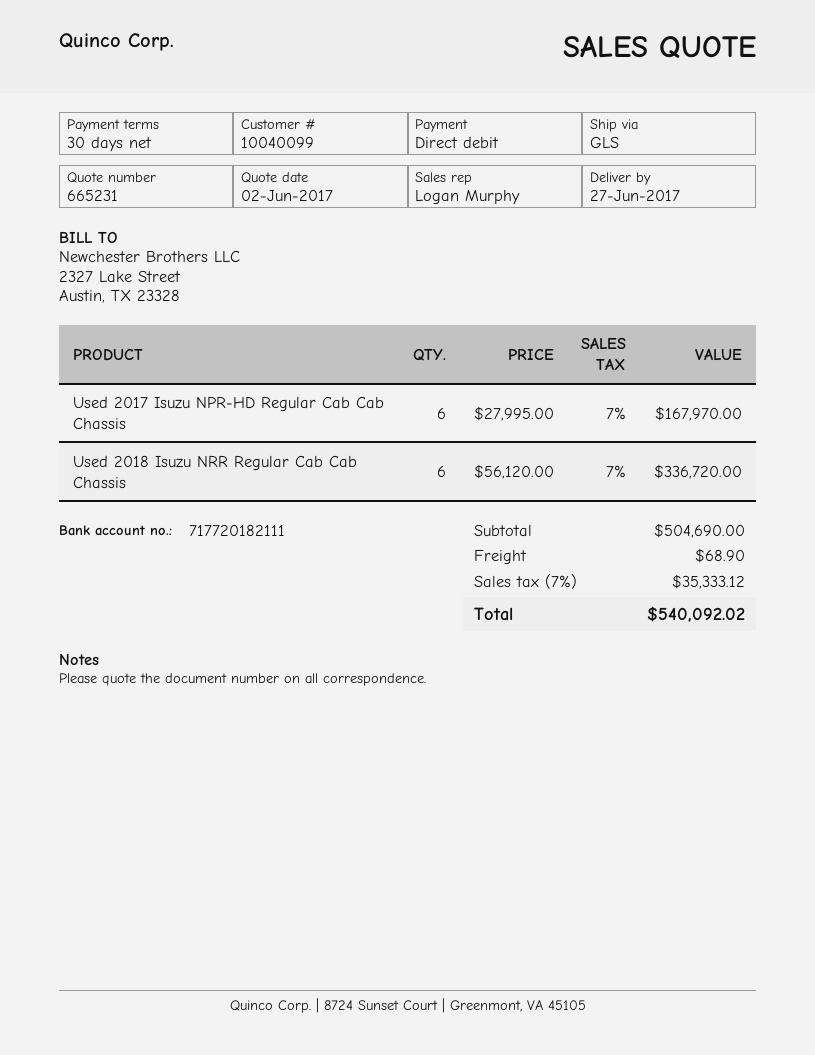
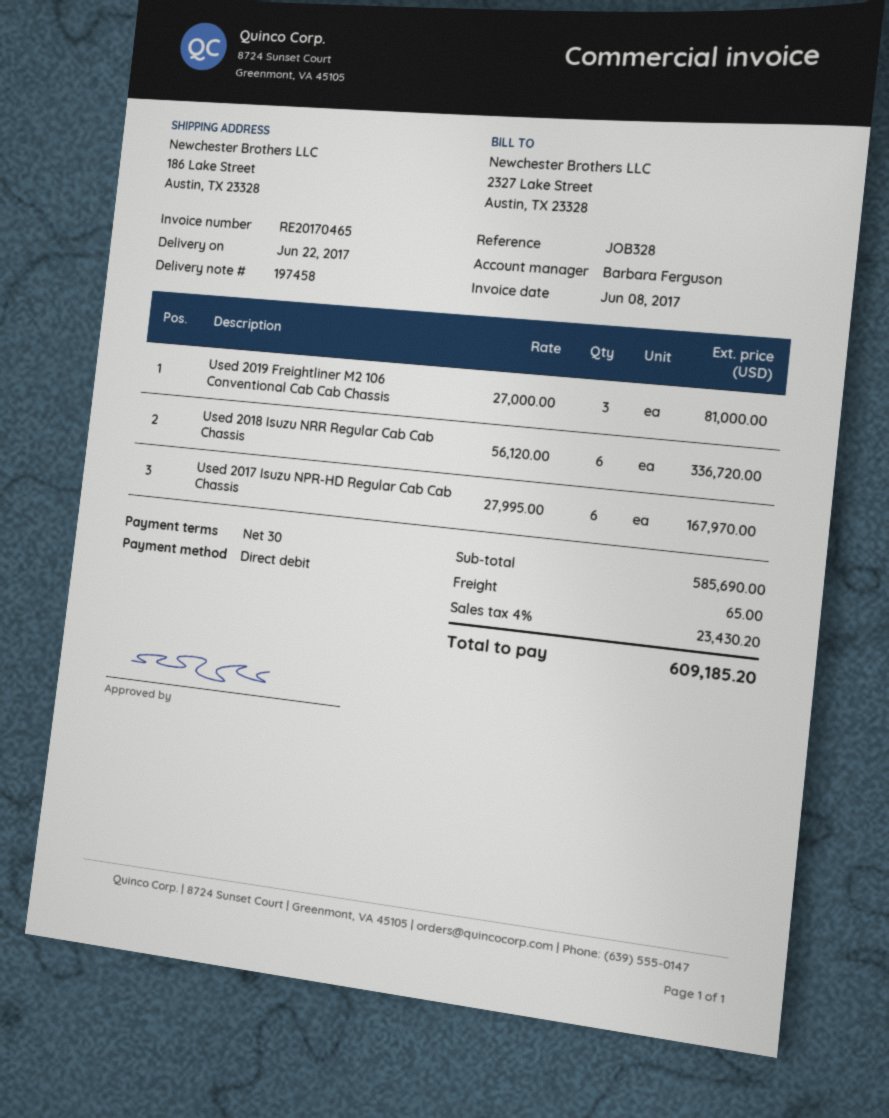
delivery date: 2017-06-27 -> 2017-06-22
sales rep: Logan Murphy -> Barbara Ferguson
Used 2019 Freightliner M2 106 Conventional Cab Cab Chassis: none -> 3 x 27000.00 = 81000.00
subtotal: 504690.00 -> 585690.00
shipping: 68.90 -> 65.00
tax: 7% = 35333.12 -> 4% = 23430.20
total: 540092.02 -> 609185.20

